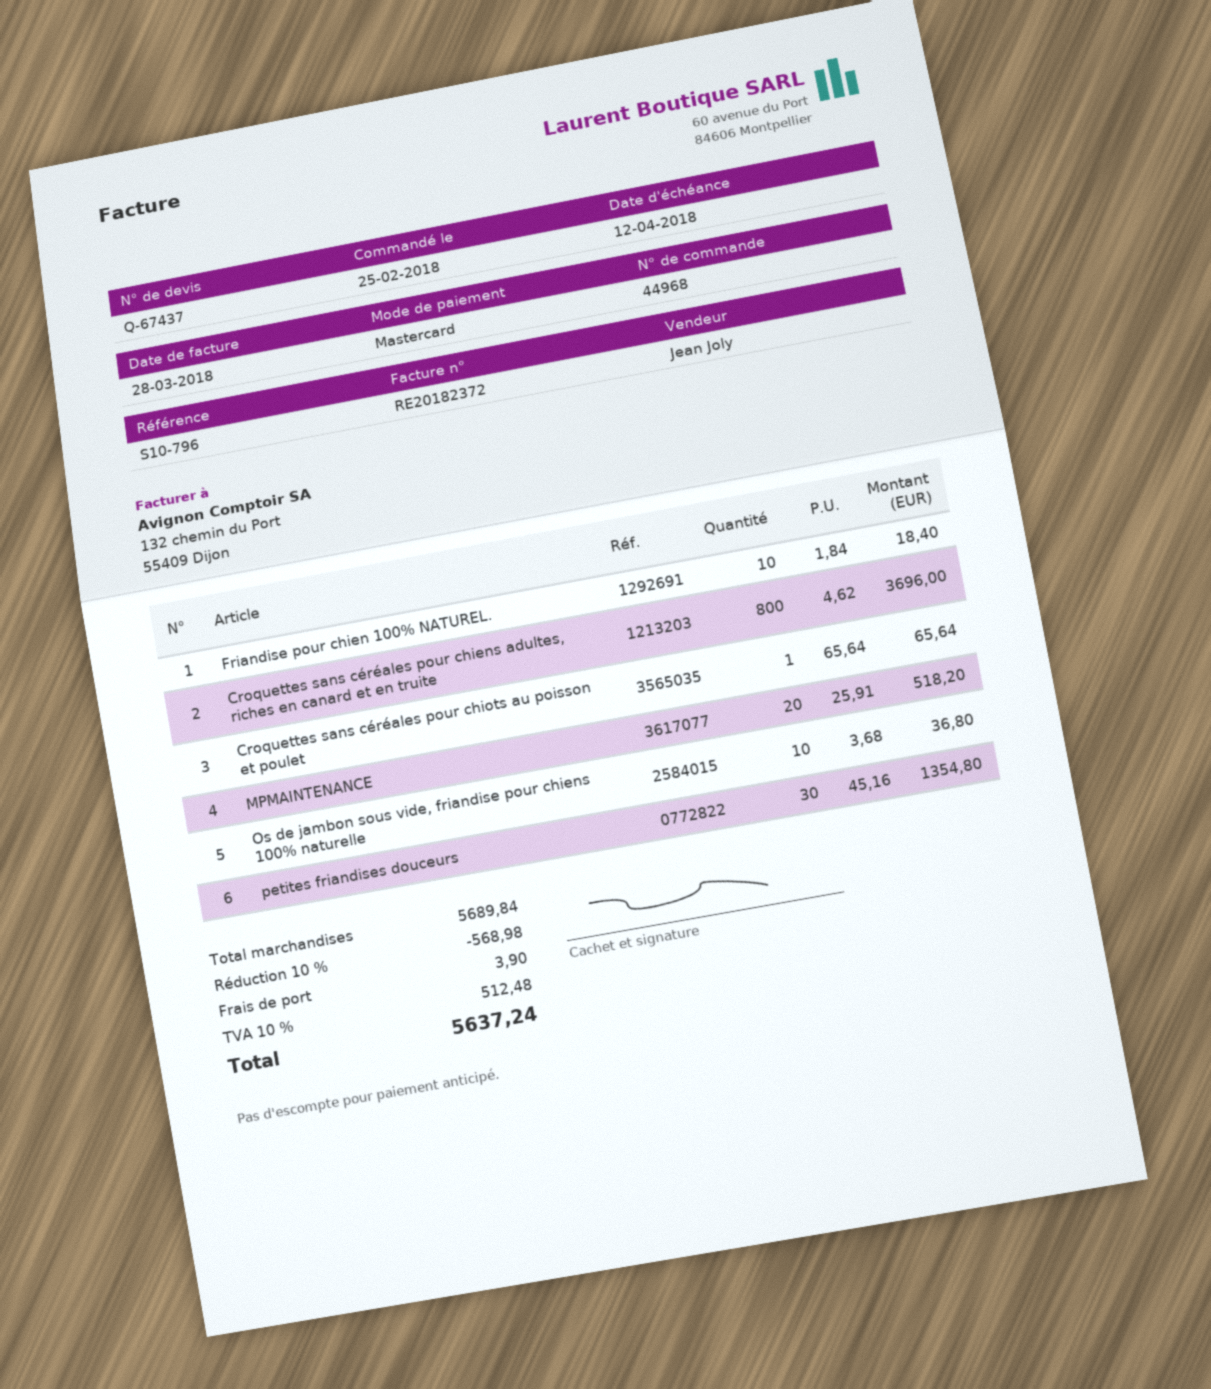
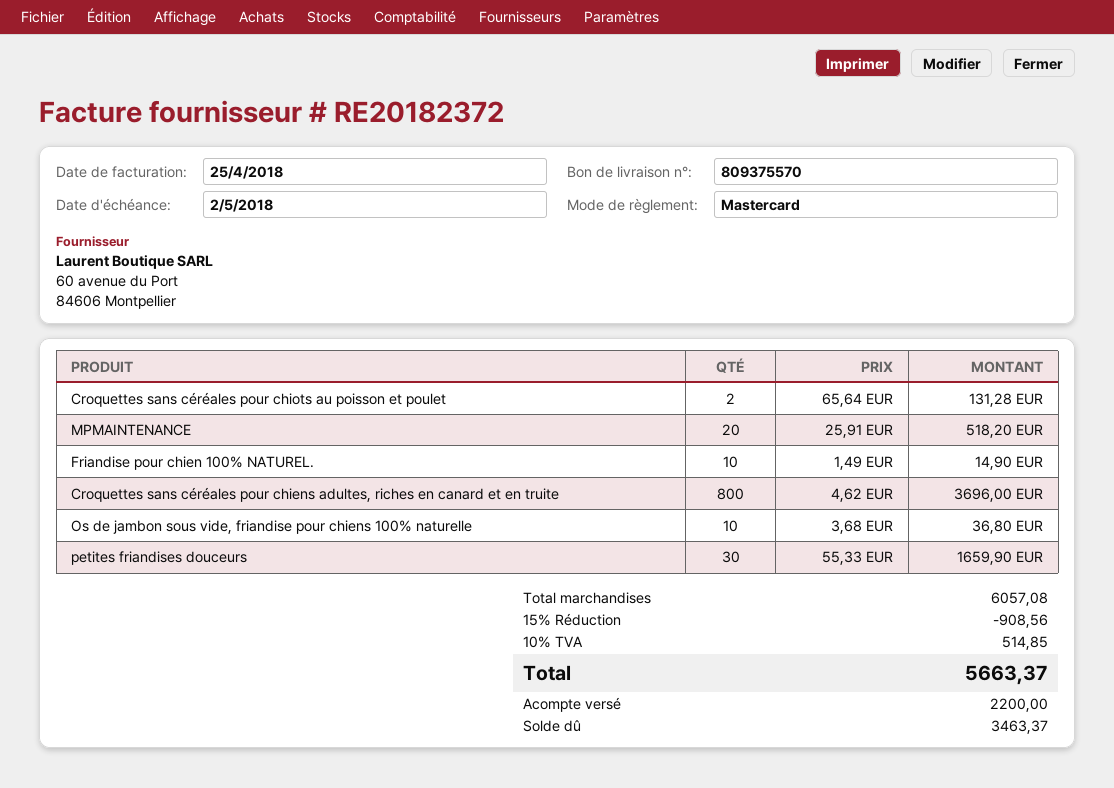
invoice date: 2018-03-28 -> 2018-04-25
due date: 2018-04-12 -> 2018-05-02
Friandise pour chien 100% NATUREL.: 10 x 1.84 = 18.40 -> 10 x 1.49 = 14.90
Croquettes sans céréales pour chiots au poisson et poulet: 1 x 65.64 = 65.64 -> 2 x 65.64 = 131.28
petites friandises douceurs: 30 x 45.16 = 1354.80 -> 30 x 55.33 = 1659.90
subtotal: 5689.84 -> 6057.08
discount: 10% = 568.98 -> 15% = 908.56
shipping: 3.90 -> none
tax: 10% = 512.48 -> 10% = 514.85
total: 5637.24 -> 5663.37

